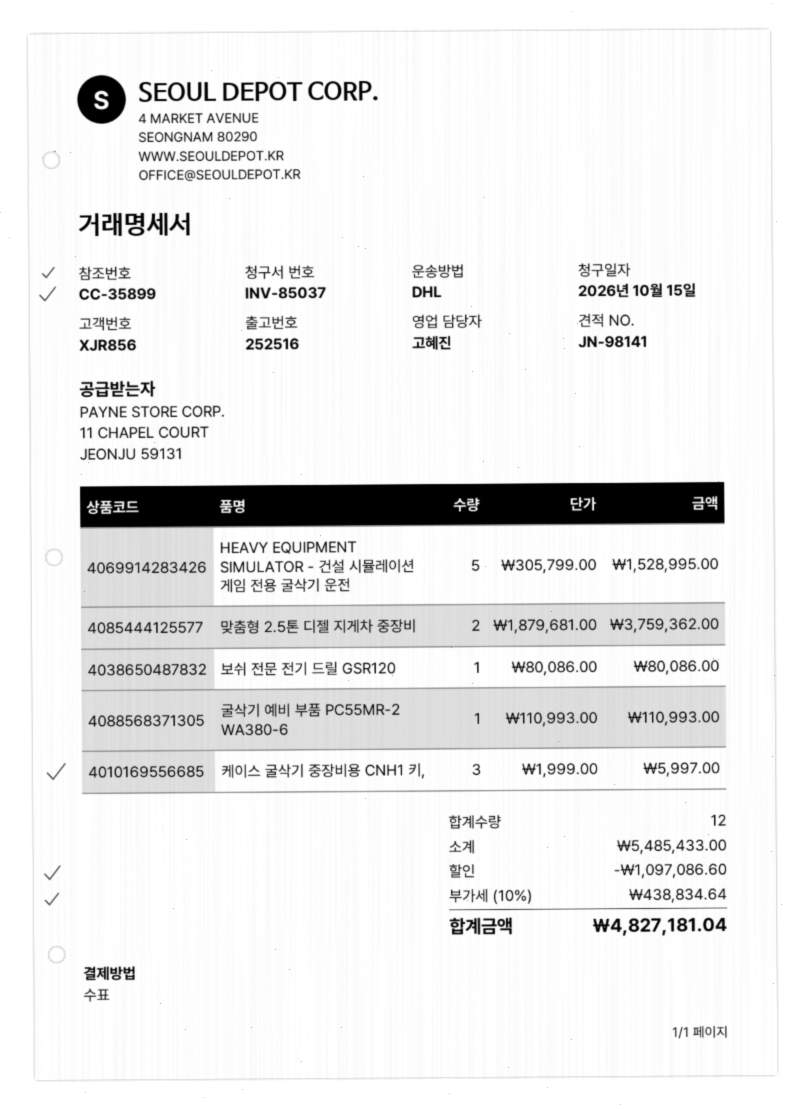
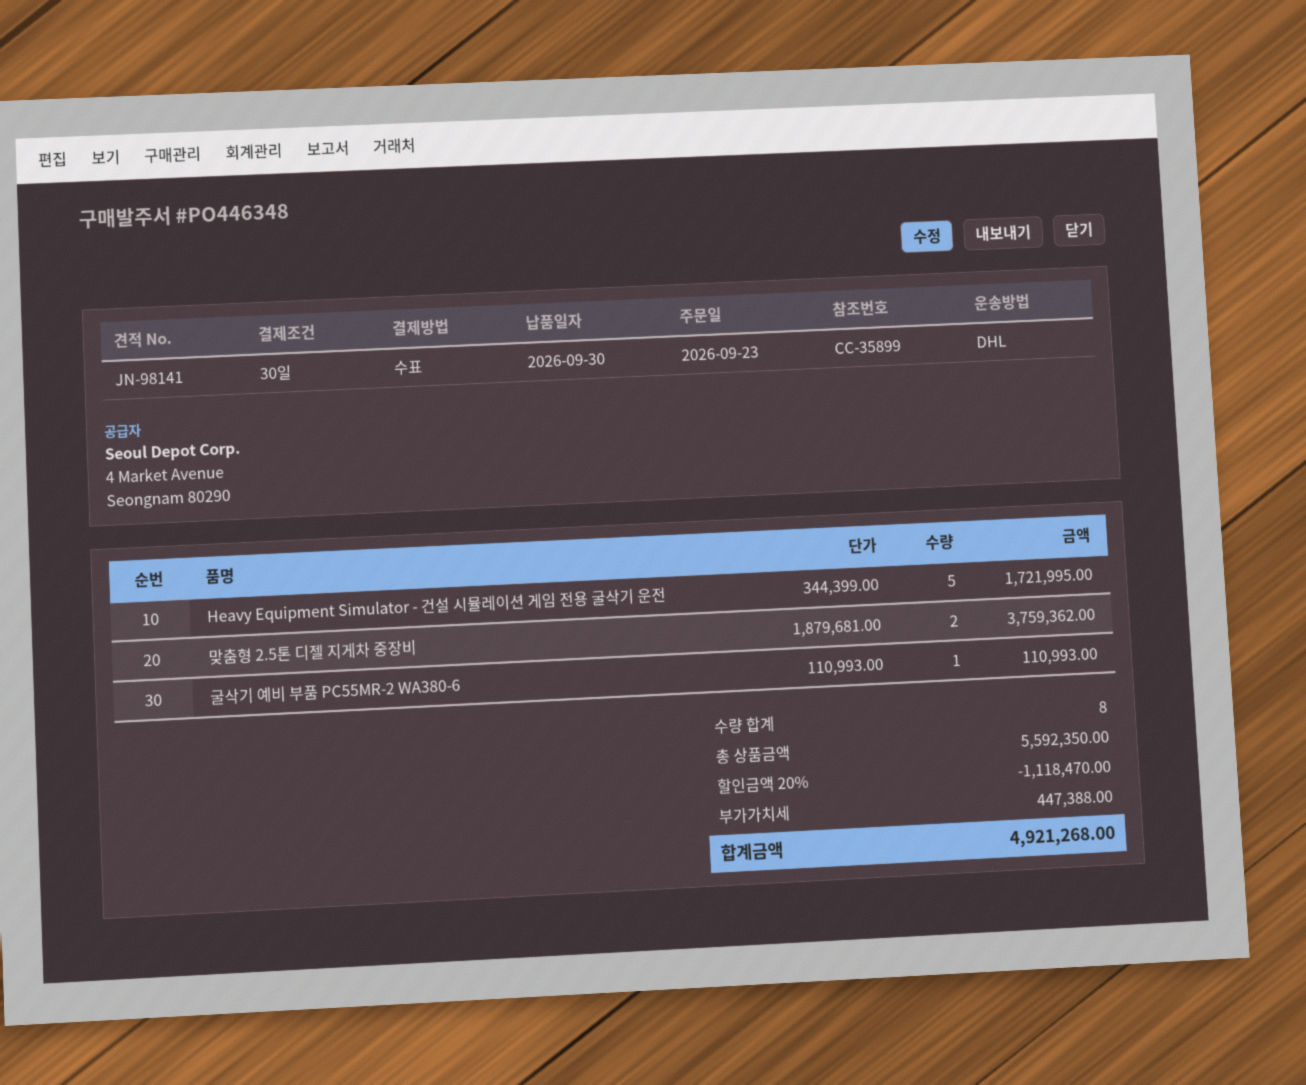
HEAVY EQUIPMENT SIMULATOR - 건설 시뮬레이션 게임 전용 굴삭기 운전: 5 x 305799.00 = 1528995.00 -> 5 x 344399.00 = 1721995.00
보쉬 전문 전기 드릴 GSR120: 1 x 80086.00 = 80086.00 -> none
케이스 굴삭기 중장비용 CNH1 키,: 3 x 1999.00 = 5997.00 -> none
total quantity: 12 -> 8
subtotal: 5485433.00 -> 5592350.00
discount: 1097086.60 -> 1118470.00
tax: 438834.64 -> 447388.00
total: 4827181.04 -> 4921268.00

